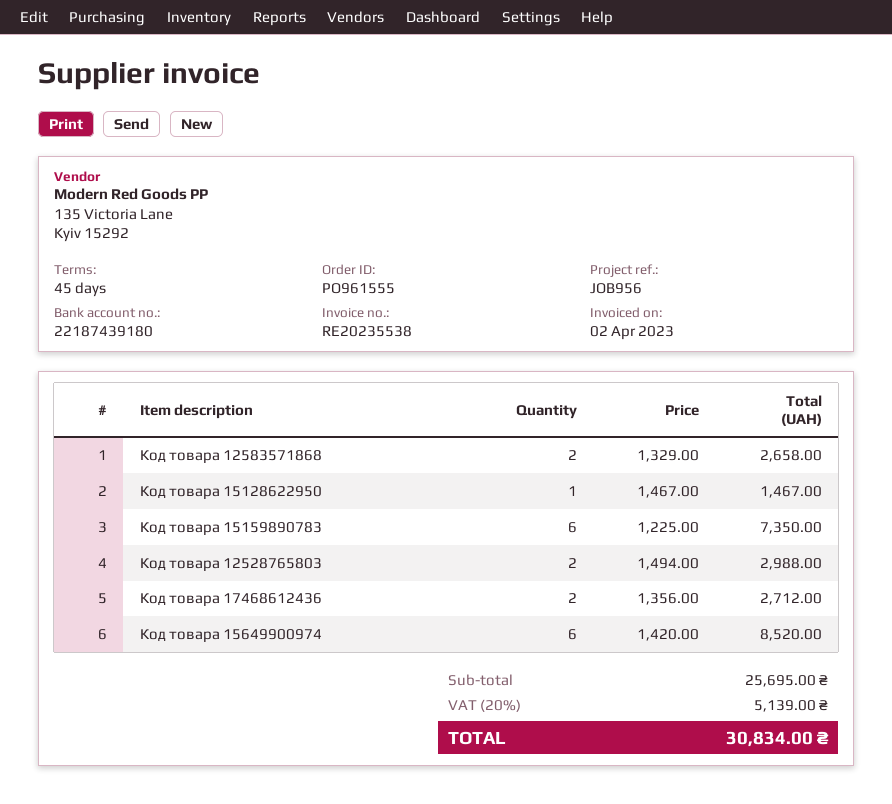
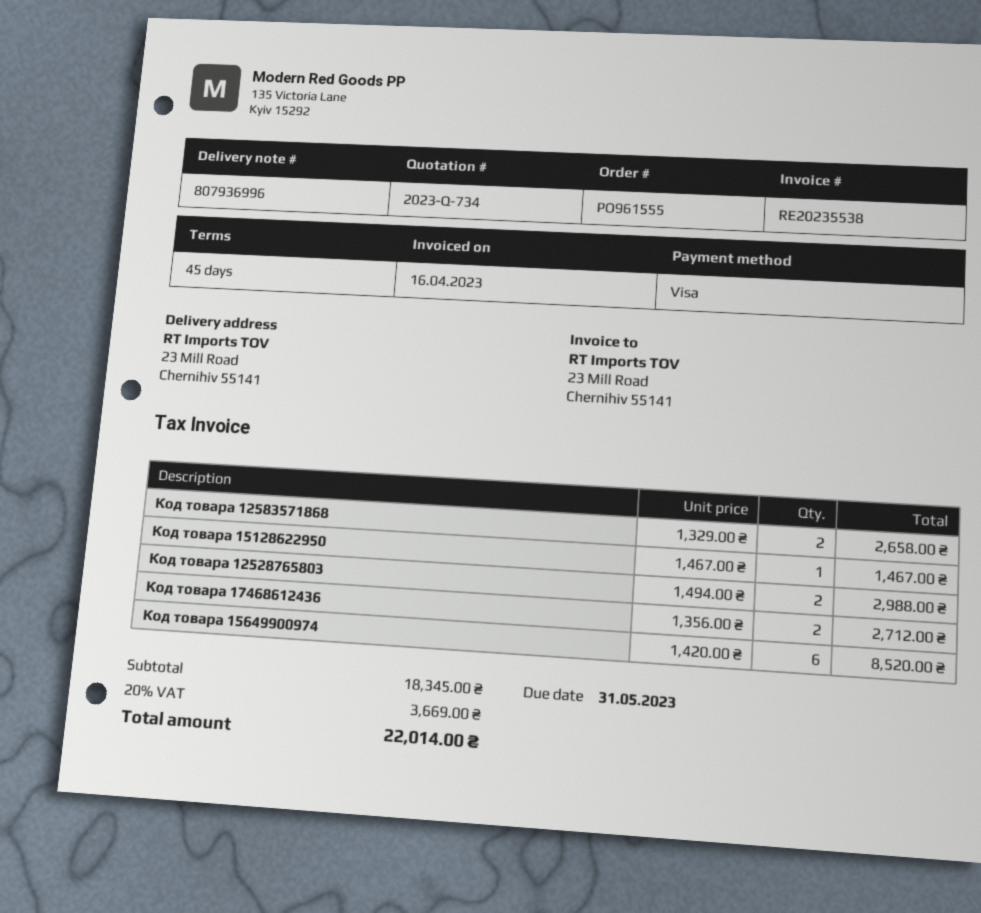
invoice date: 2023-04-02 -> 2023-04-16
Код товара 15159890783: 6 x 1225.00 = 7350.00 -> none
subtotal: 25695.00 -> 18345.00
tax: 20% = 5139.00 -> 20% = 3669.00
total: 30834.00 -> 22014.00

